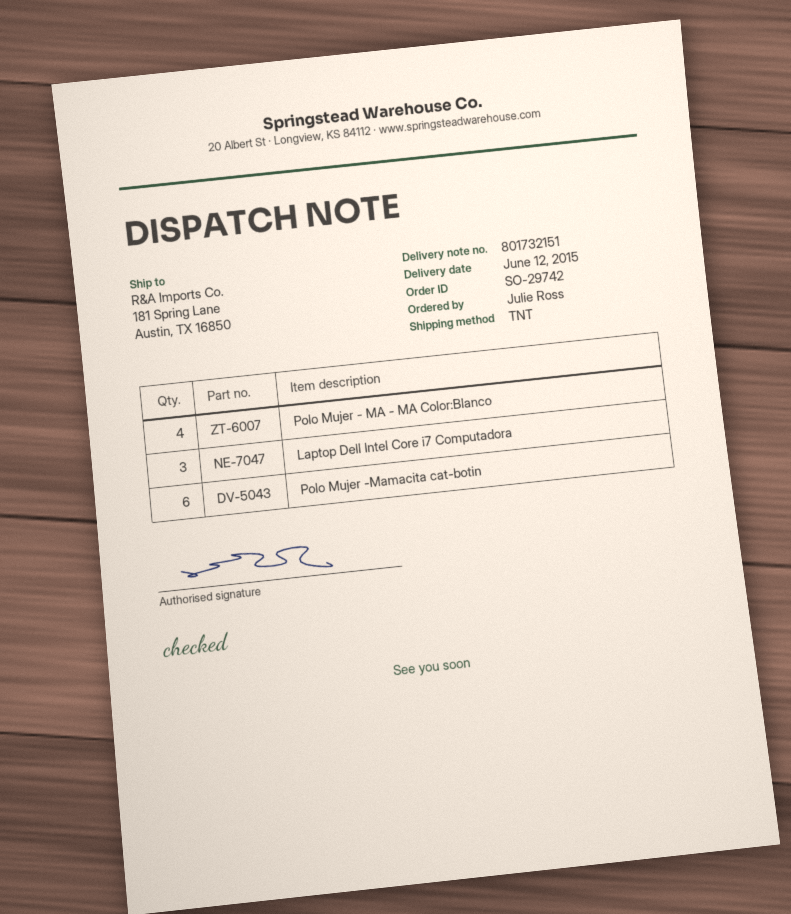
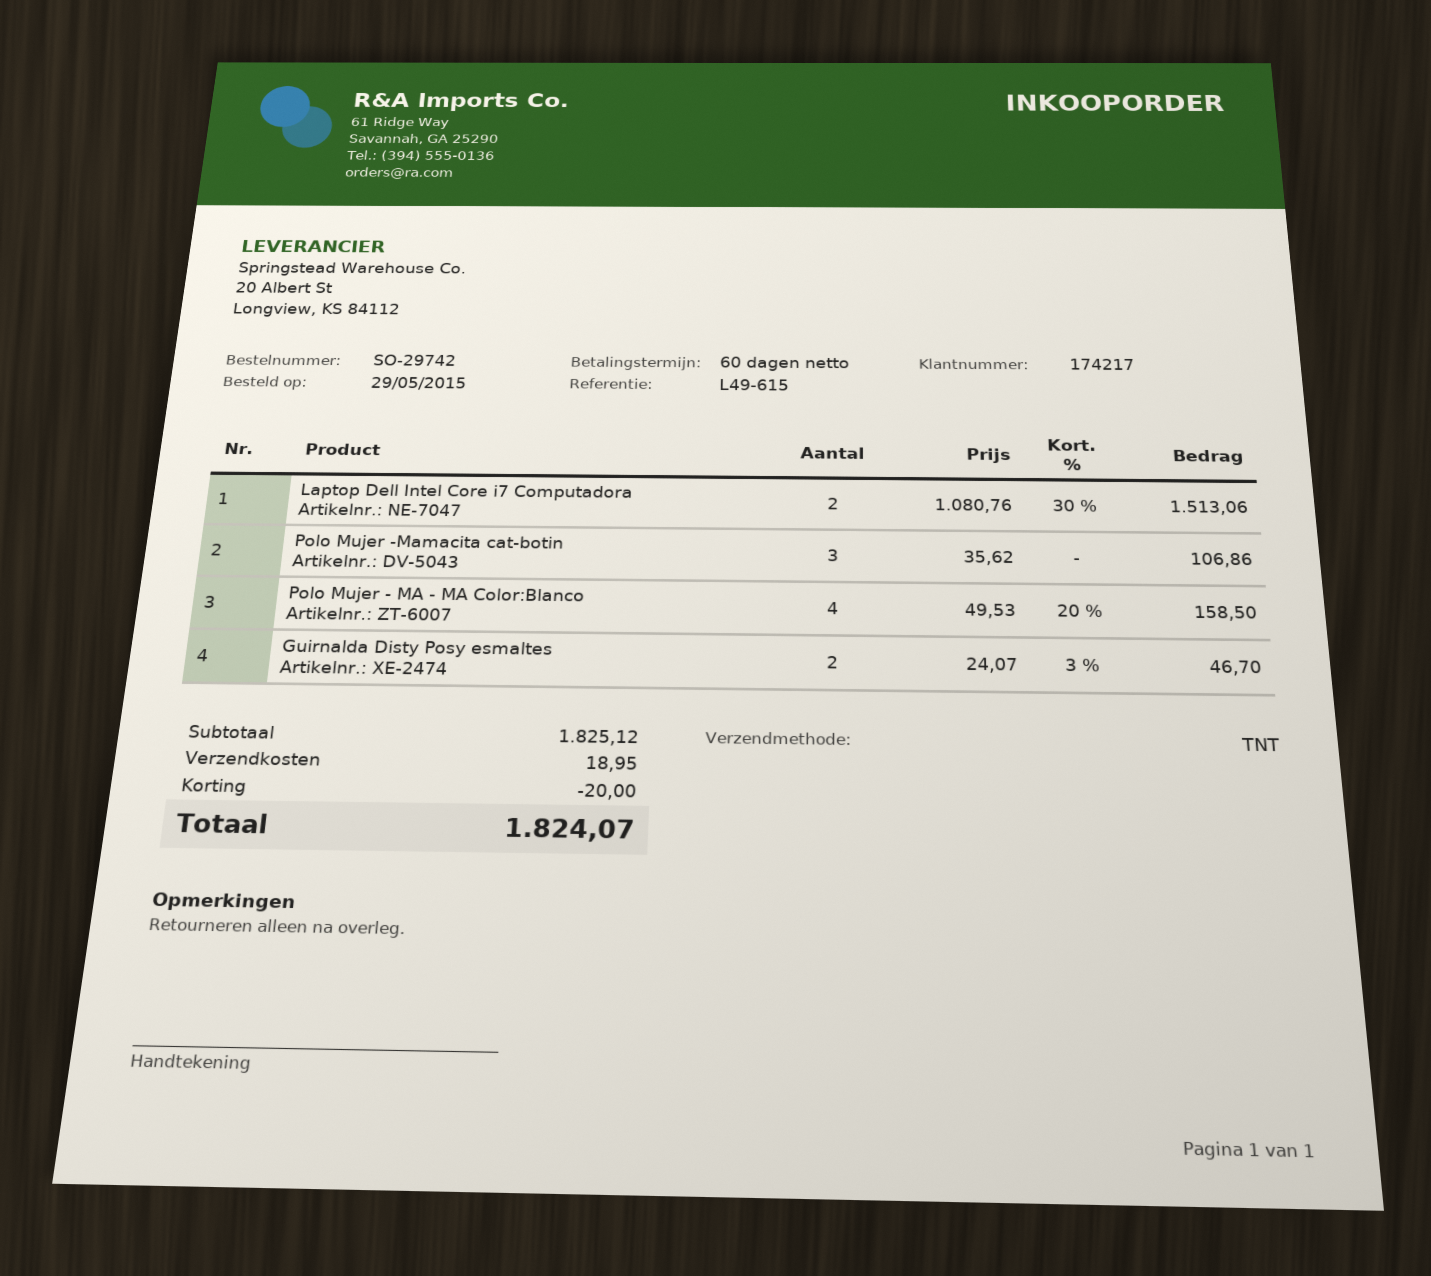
Laptop Dell Intel Core i7 Computadora: 3 -> 2
Polo Mujer -Mamacita cat-botin: 6 -> 3
Guirnalda Disty Posy esmaltes: none -> 2

